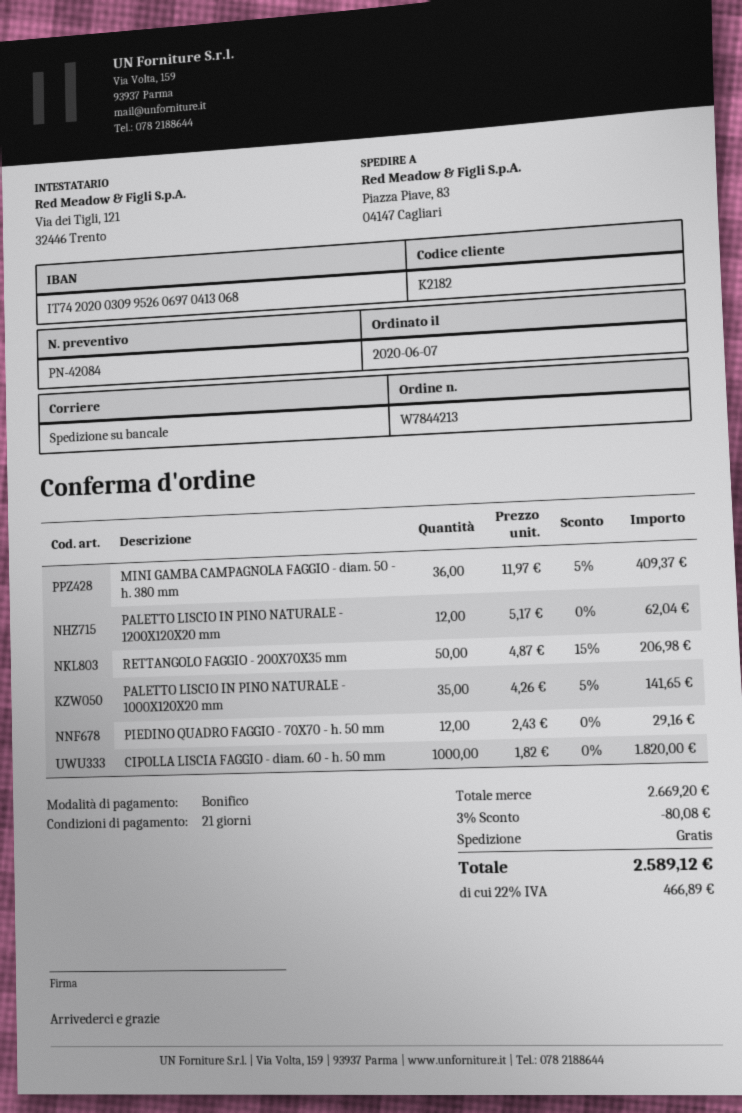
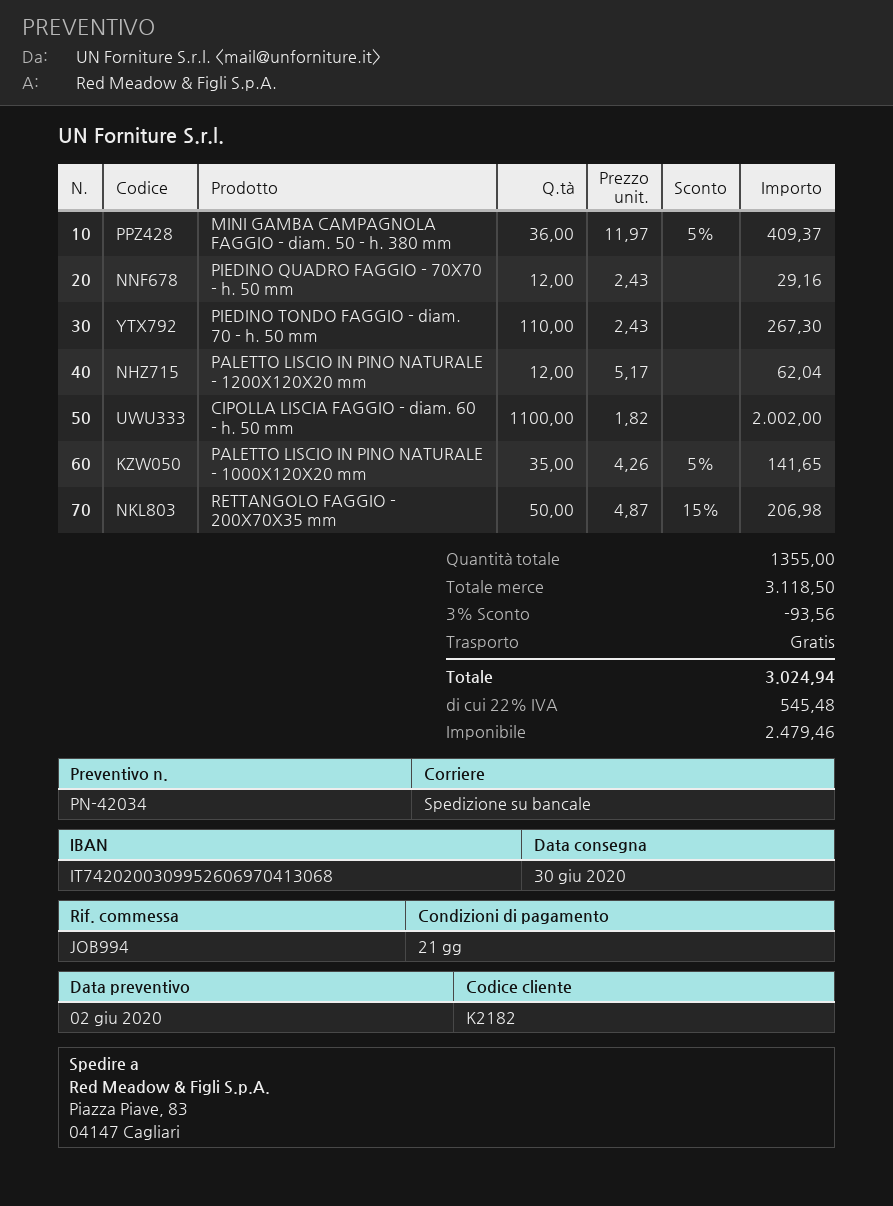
quote number: PN-42084 -> PN-42034
CIPOLLA LISCIA FAGGIO - diam. 60 - h. 50 mm: 1000 x 1.82 = 1820.00 -> 1100 x 1.82 = 2002.00
PIEDINO TONDO FAGGIO - diam. 70 - h. 50 mm: none -> 110 x 2.43 = 267.30
subtotal: 2669.20 -> 3118.50
discount: 3% = 80.08 -> 3% = 93.56
tax: 22% = 466.89 -> 22% = 545.48
total: 2589.12 -> 3024.94

